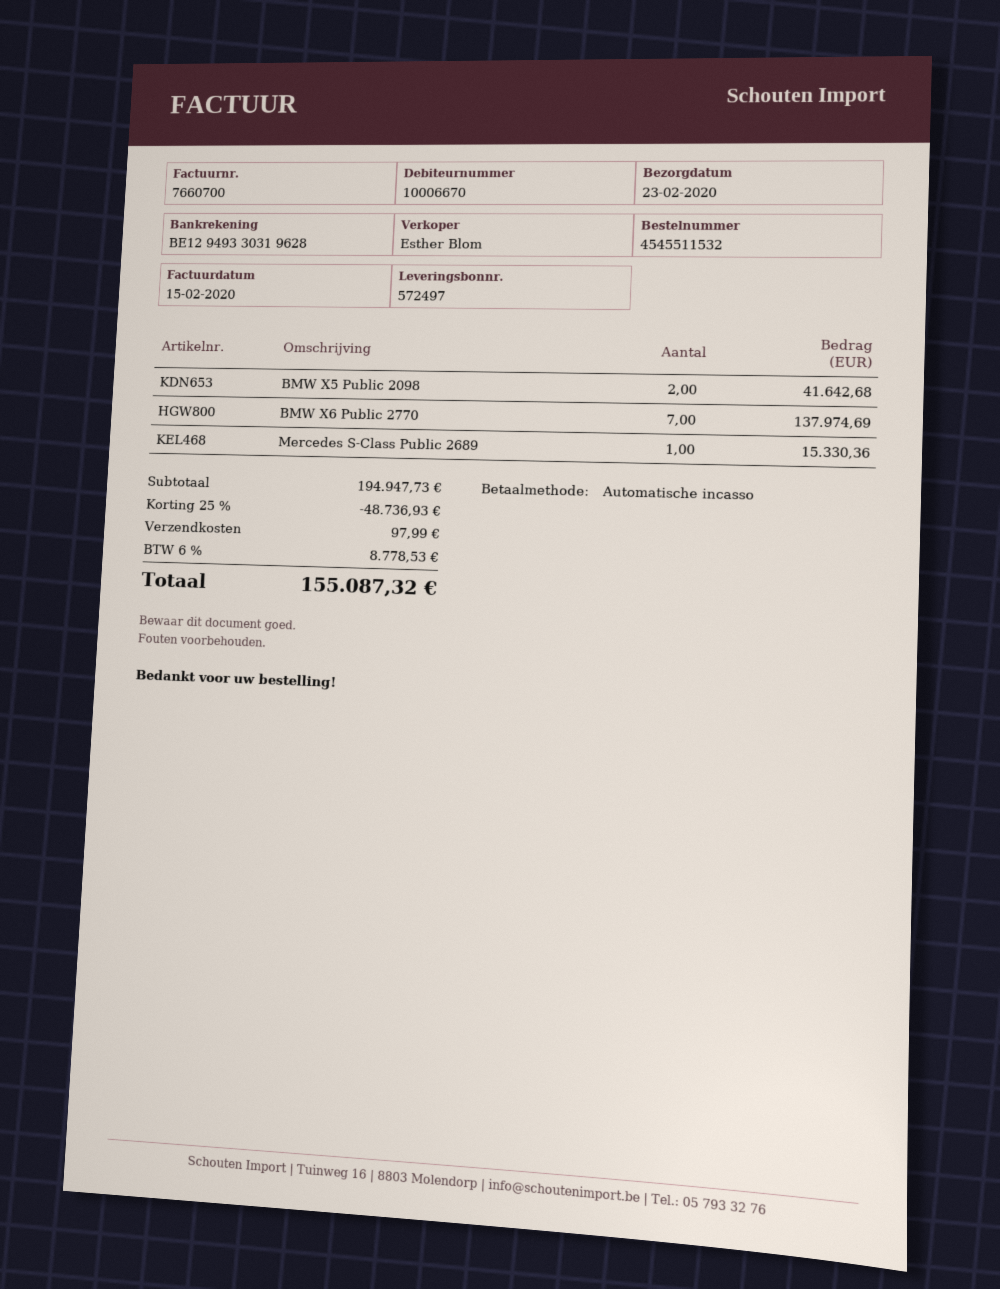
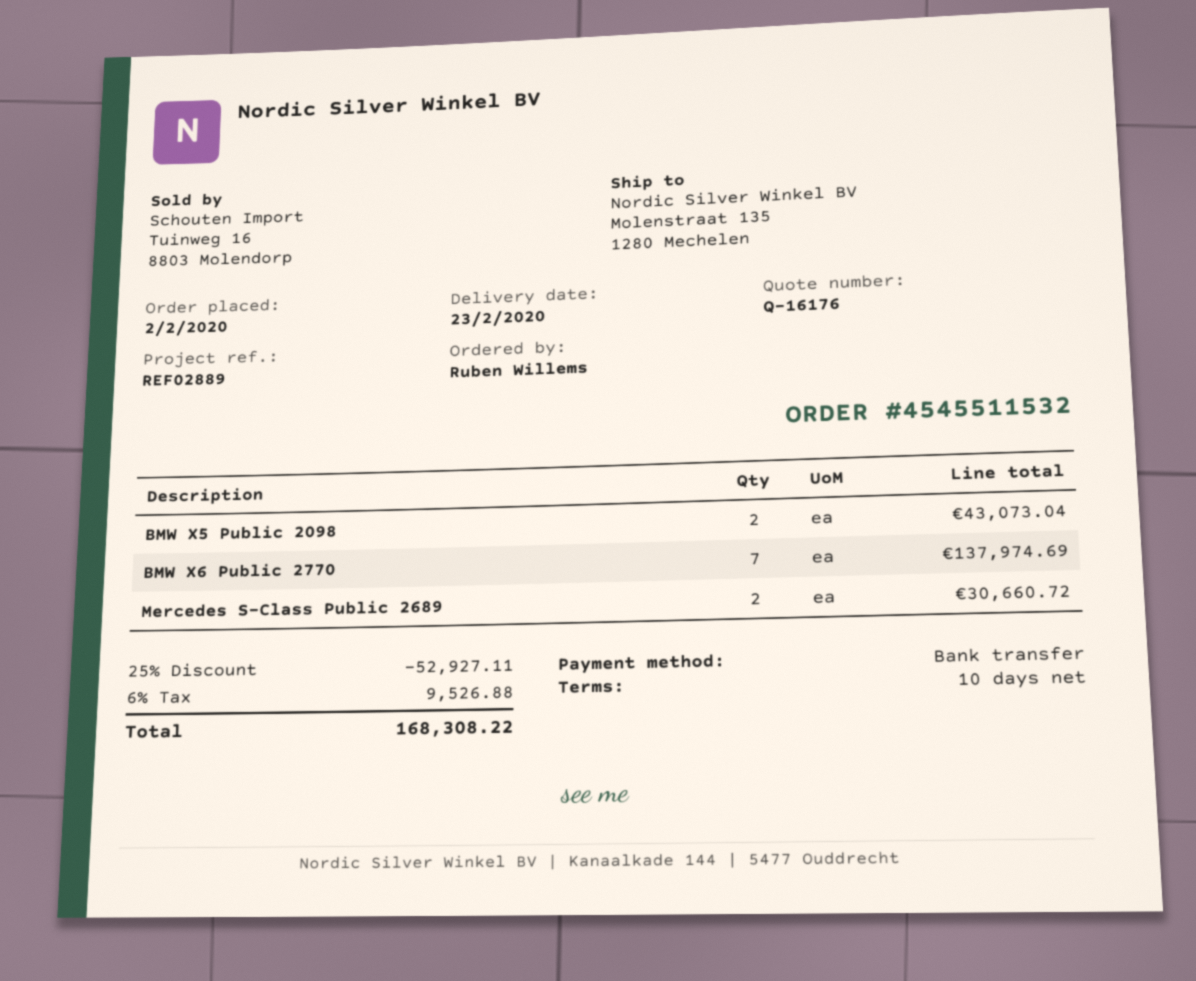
payment method: direct debit -> bank transfer
BMW X5 Public 2098: 2 for 41642.68 -> 2 for 43073.04
Mercedes S-Class Public 2689: 1 for 15330.36 -> 2 for 30660.72
discount: 25% = 48736.93 -> 25% = 52927.11
shipping: 97.99 -> none
tax: 6% = 8778.53 -> 6% = 9526.88
total: 155087.32 -> 168308.22

